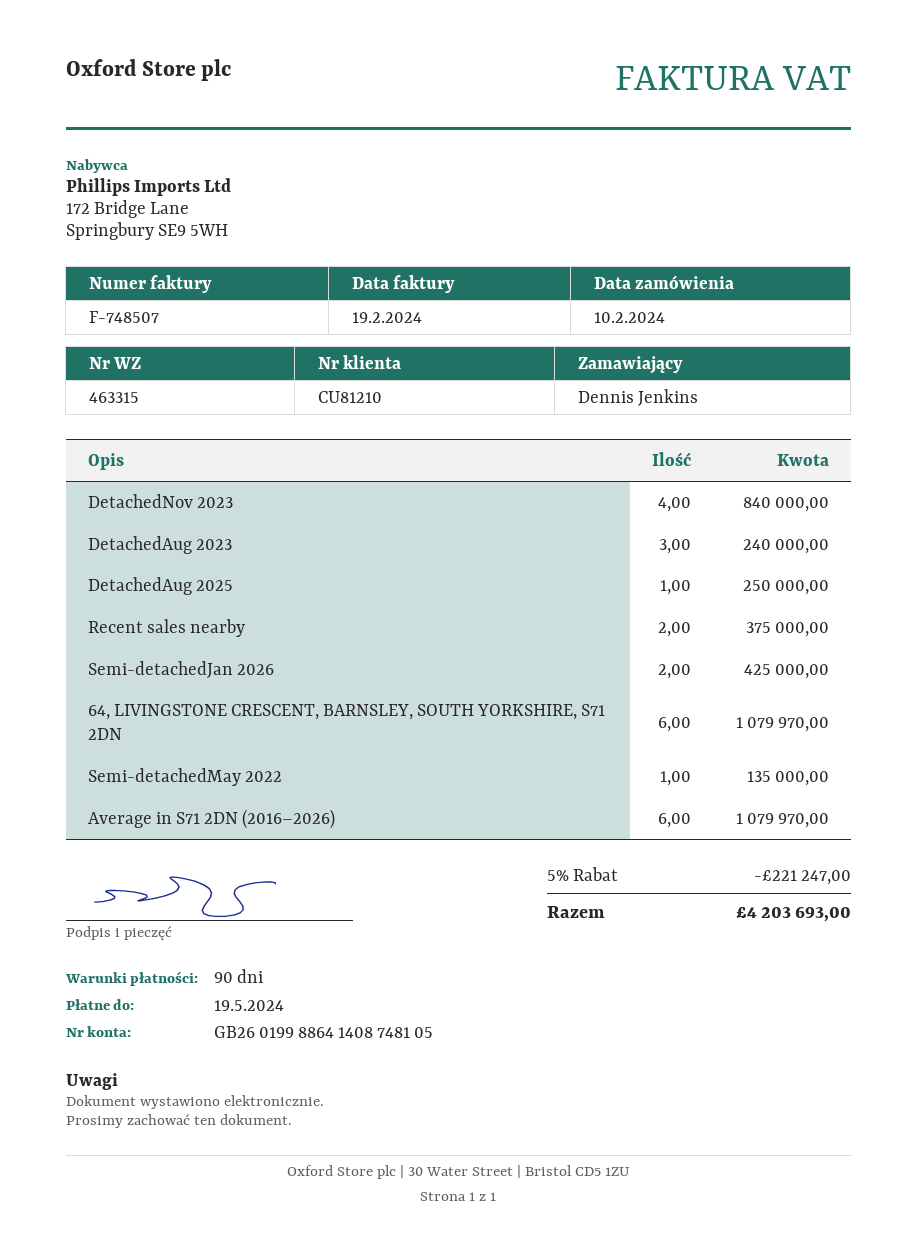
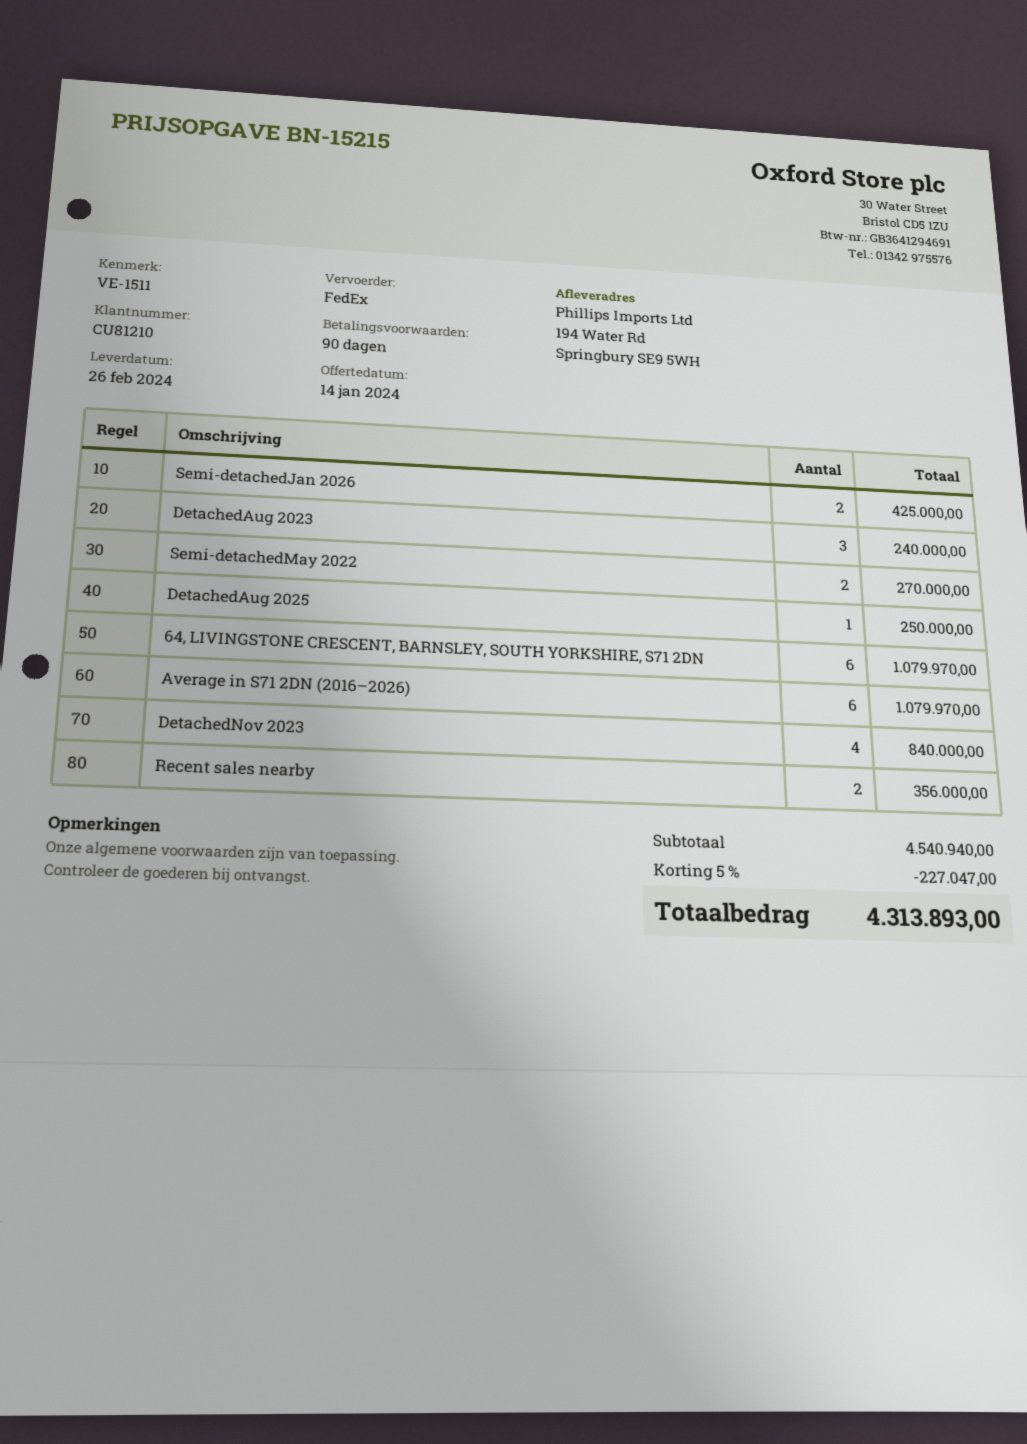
Recent sales nearby: 2 for 375000.00 -> 2 for 356000.00
Semi-detachedMay 2022: 1 for 135000.00 -> 2 for 270000.00
discount: 5% = 221247.00 -> 5% = 227047.00
total: 4203693.00 -> 4313893.00

